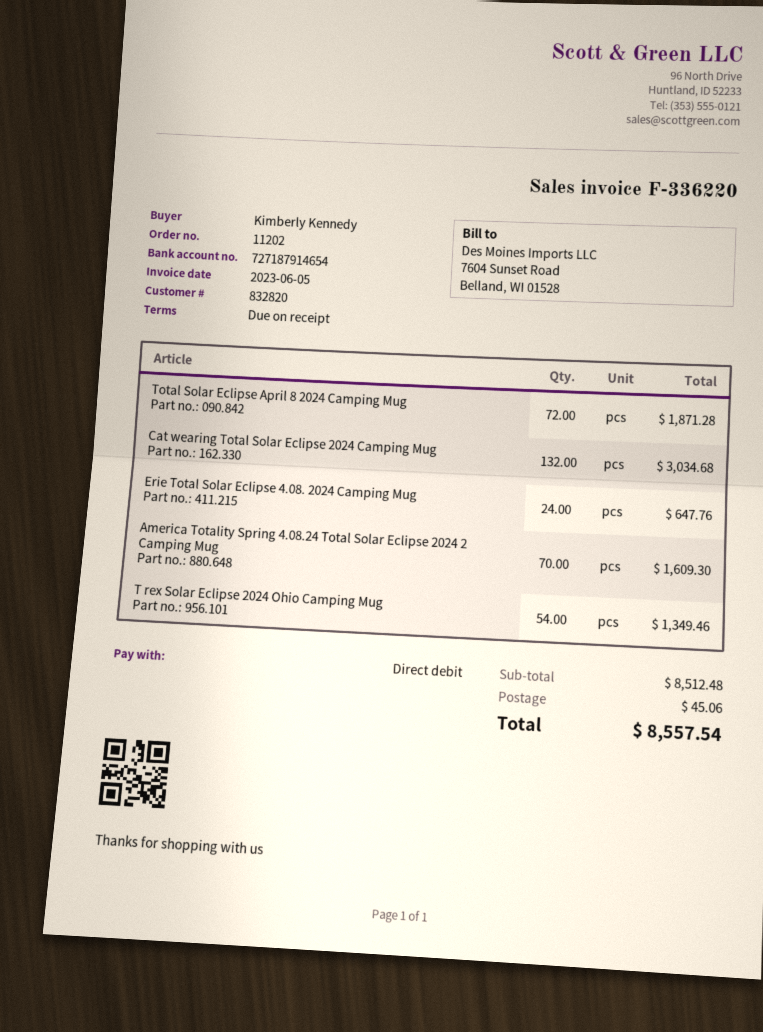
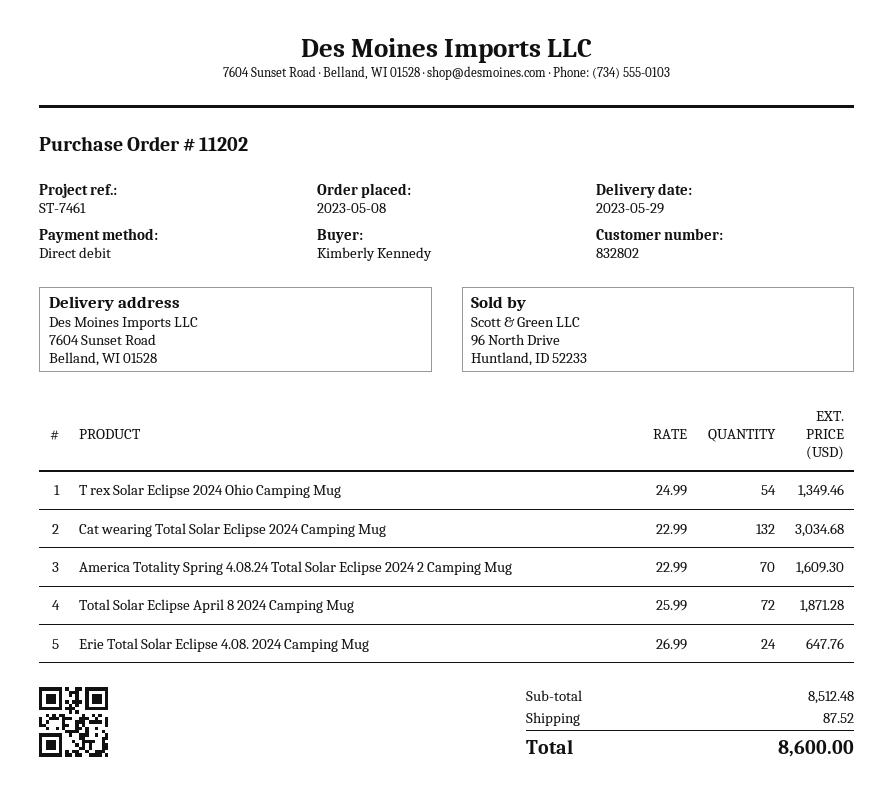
customer number: 832820 -> 832802
shipping: 45.06 -> 87.52
total: 8557.54 -> 8600.00

